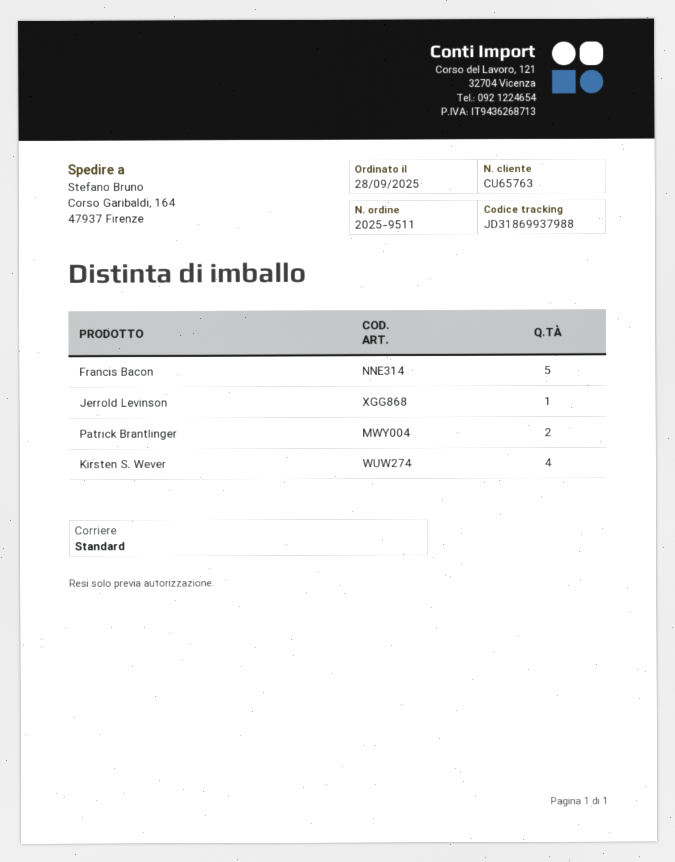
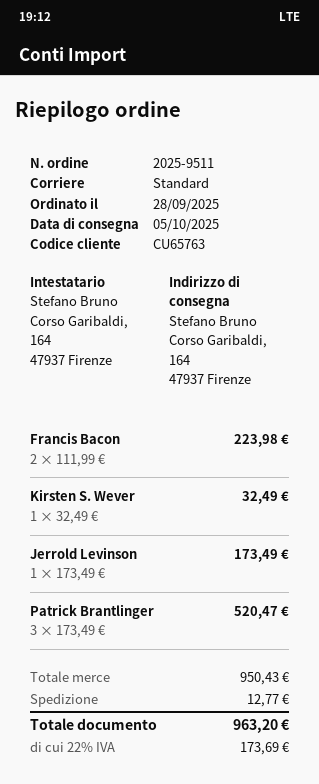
Francis Bacon: 5 -> 2
Patrick Brantlinger: 2 -> 3
Kirsten S. Wever: 4 -> 1

